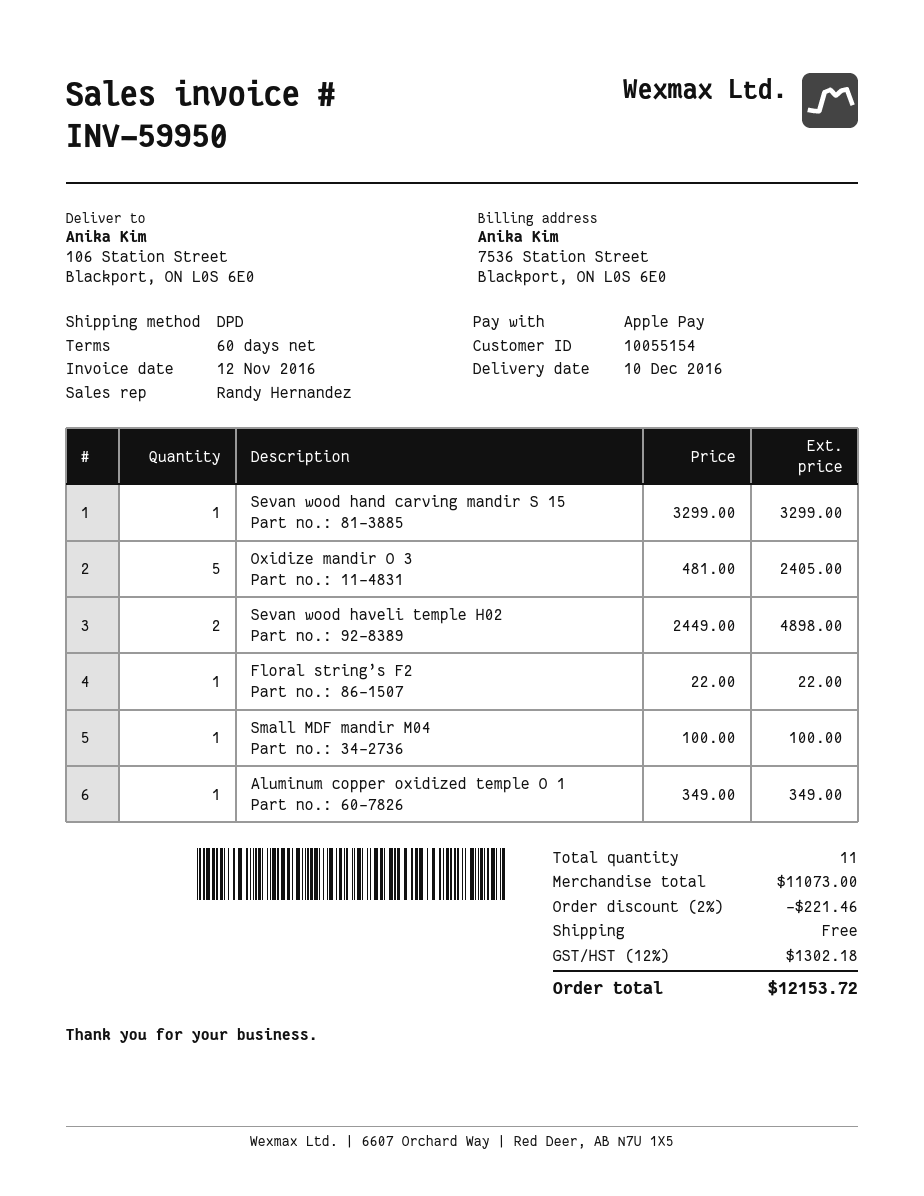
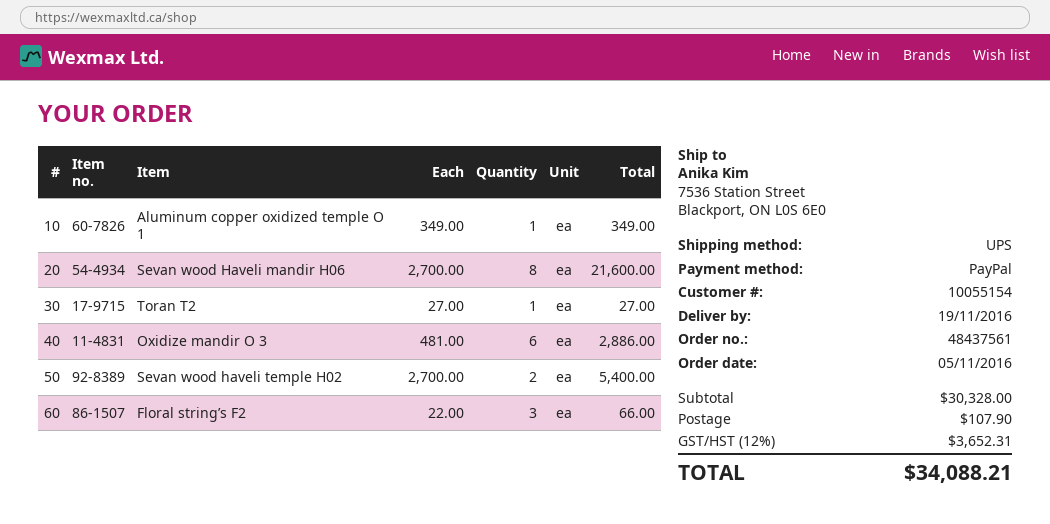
delivery date: 2016-12-10 -> 2016-11-19
payment method: Apple Pay -> PayPal
shipping method: DPD -> UPS
ship to: 106 Station Street, Blackport, ON L0S 6E0 -> 7536 Station Street, Blackport, ON L0S 6E0
Sevan wood hand carving mandir S 15: 1 x 3299.00 = 3299.00 -> none
Oxidize mandir O 3: 5 x 481.00 = 2405.00 -> 6 x 481.00 = 2886.00
Sevan wood haveli temple H02: 2 x 2449.00 = 4898.00 -> 2 x 2700.00 = 5400.00
Floral string’s F2: 1 x 22.00 = 22.00 -> 3 x 22.00 = 66.00
Small MDF mandir M04: 1 x 100.00 = 100.00 -> none
Sevan wood Haveli mandir H06: none -> 8 x 2700.00 = 21600.00
Toran T2: none -> 1 x 27.00 = 27.00
subtotal: 11073.00 -> 30328.00
discount: 2% = 221.46 -> none
shipping: 0.00 -> 107.90
tax: 12% = 1302.18 -> 12% = 3652.31
total: 12153.72 -> 34088.21

